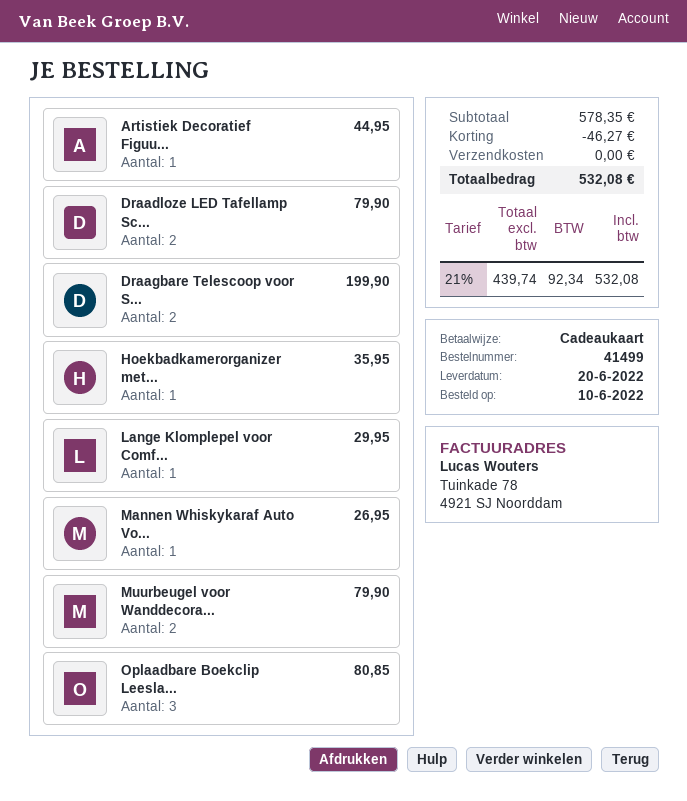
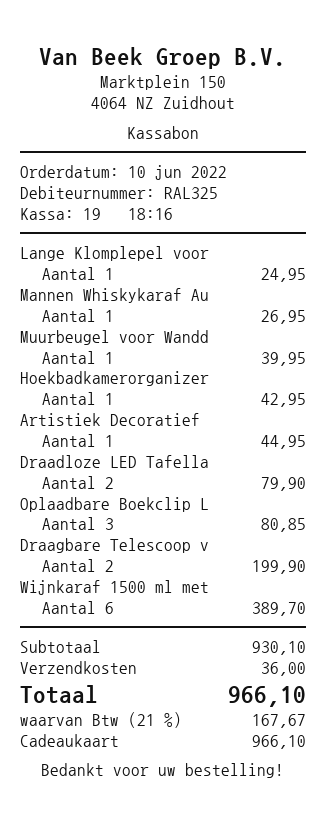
Hoekbadkamerorganizer met...: 1 for 35.95 -> 1 for 42.95
Lange Klomplepel voor Comf...: 1 for 29.95 -> 1 for 24.95
Muurbeugel voor Wanddecora...: 2 for 79.90 -> 1 for 39.95
Wijnkaraf 1500 ml met: none -> 6 for 389.70
subtotal: 578.35 -> 930.10
discount: 46.27 -> none
shipping: 0.00 -> 36.00
tax: 21% = 92.34 -> 21% = 167.67
total: 532.08 -> 966.10

